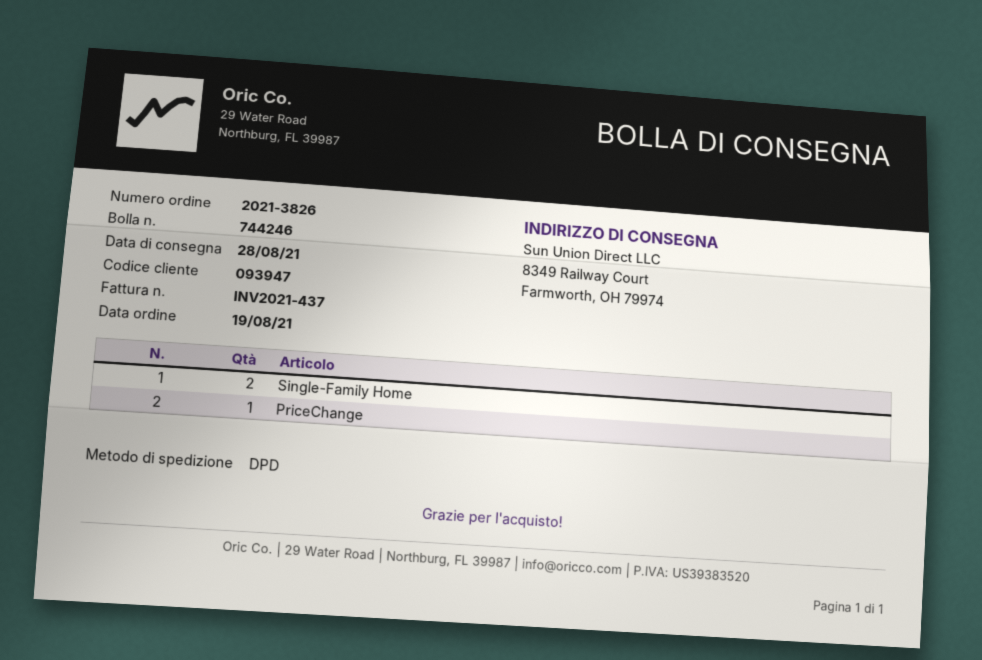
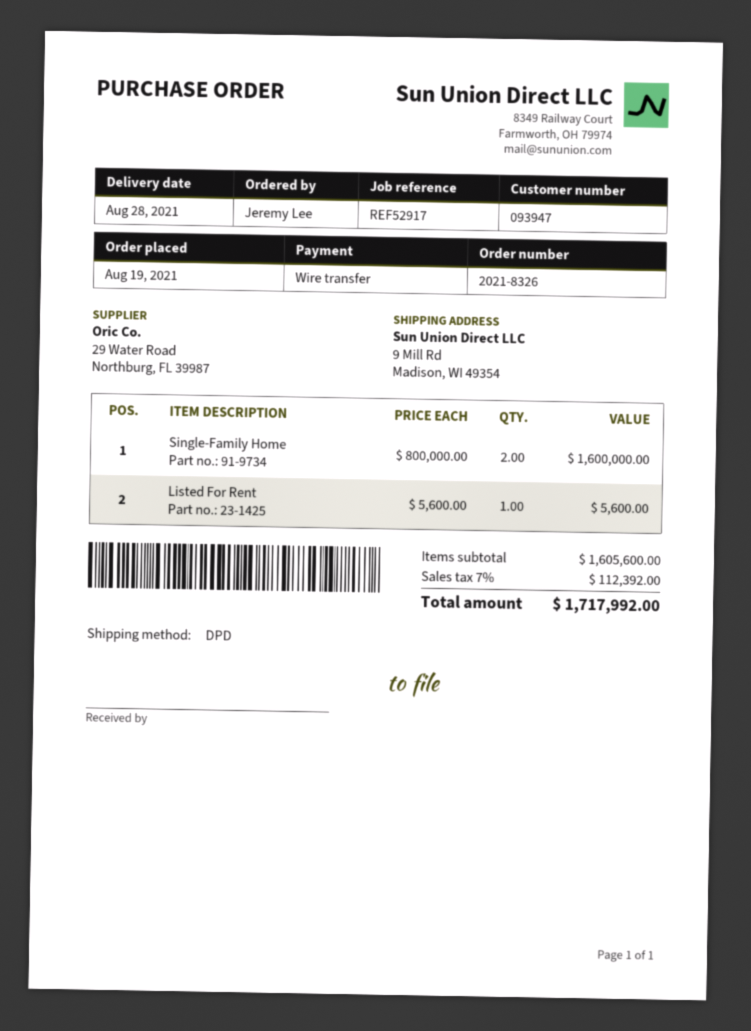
order number: 2021-3826 -> 2021-8326
ship to: 8349 Railway Court, Farmworth, OH 79974 -> 9 Mill Rd, Madison, WI 49354
PriceChange: 1 -> none
Listed For Rent: none -> 1

